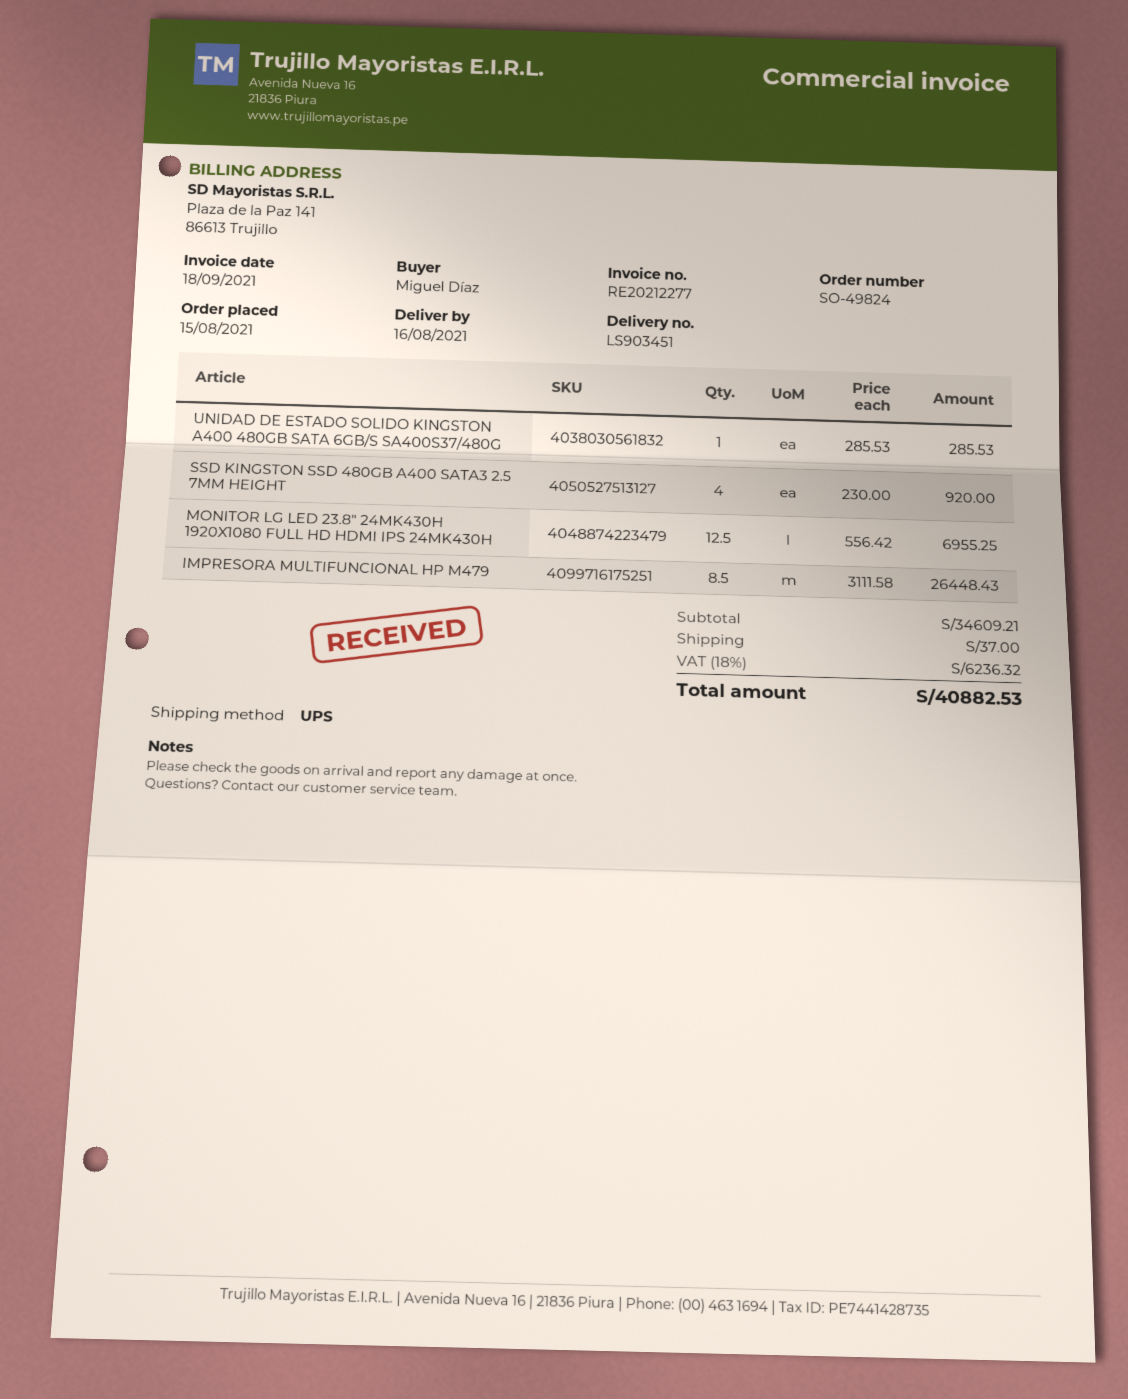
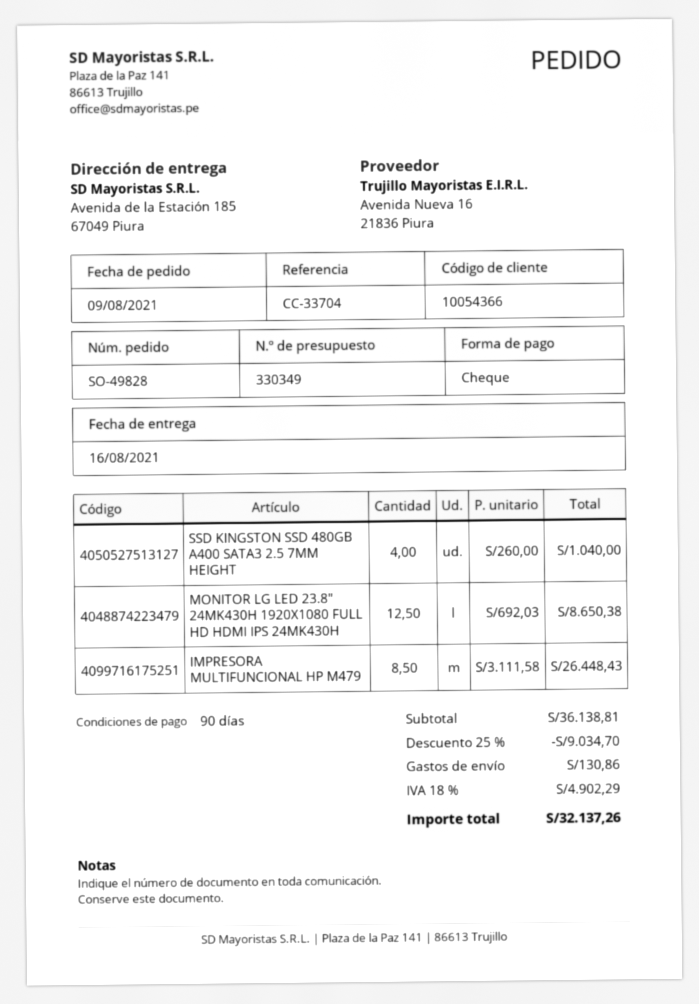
order number: SO-49824 -> SO-49828
order date: 2021-08-15 -> 2021-08-09
UNIDAD DE ESTADO SOLIDO KINGSTON A400 480GB SATA 6GB/S SA400S37/480G: 1 x 285.53 = 285.53 -> none
SSD KINGSTON SSD 480GB A400 SATA3 2.5 7MM HEIGHT: 4 x 230.00 = 920.00 -> 4 x 260.00 = 1040.00
MONITOR LG LED 23.8″ 24MK430H 1920X1080 FULL HD HDMI IPS 24MK430H: 12.5 x 556.42 = 6955.25 -> 12.5 x 692.03 = 8650.38
subtotal: 34609.21 -> 36138.81
discount: none -> 25% = 9034.70
shipping: 37.00 -> 130.86
tax: 18% = 6236.32 -> 18% = 4902.29
total: 40882.53 -> 32137.26

